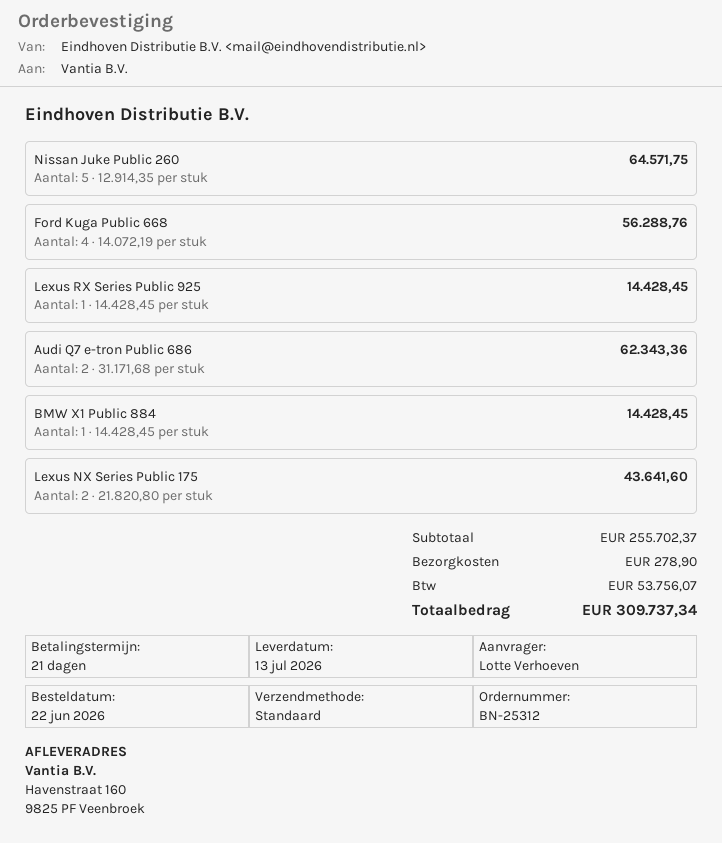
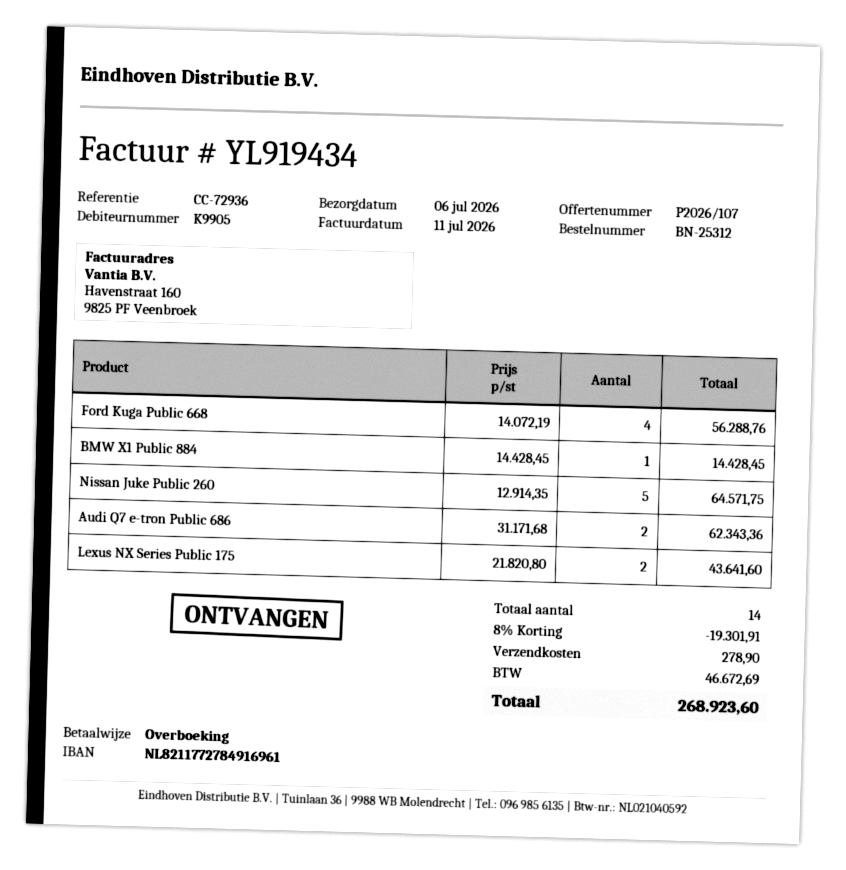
delivery date: 2026-07-13 -> 2026-07-06
Lexus RX Series Public 925: 1 x 14428.45 = 14428.45 -> none
discount: none -> 8% = 19301.91
tax: 53756.07 -> 46672.69
total: 309737.34 -> 268923.60

